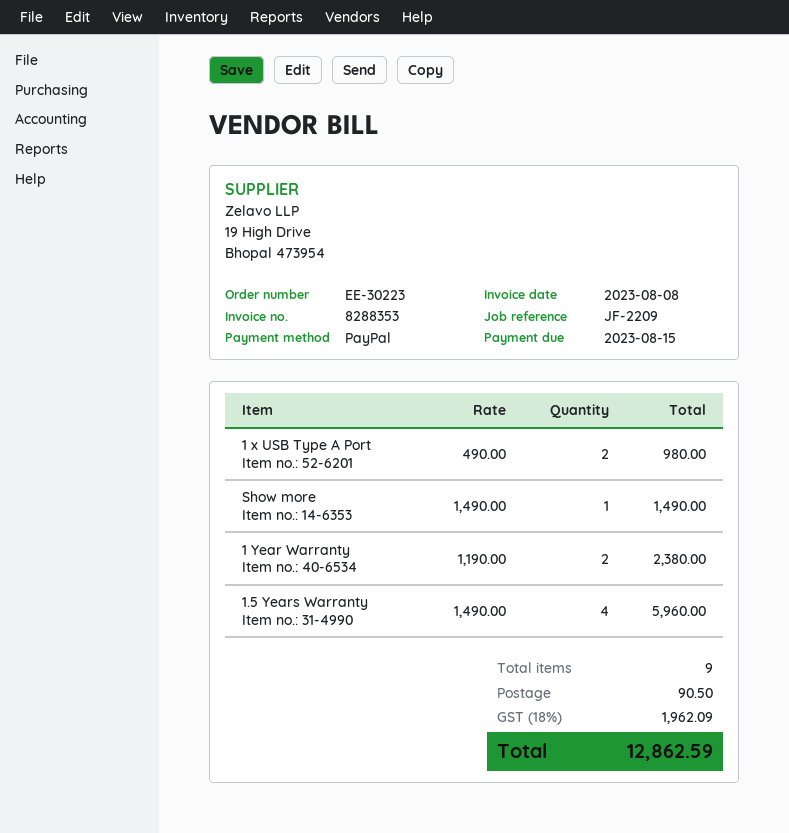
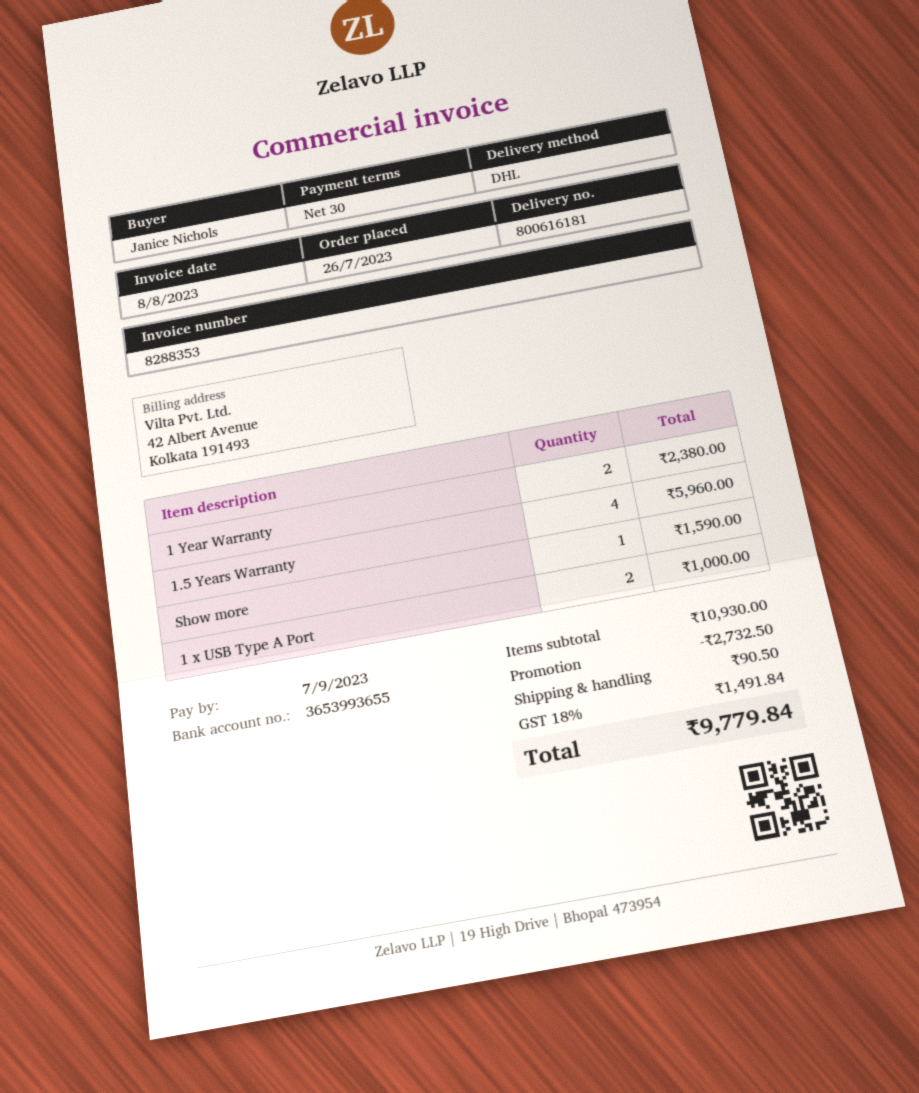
due date: 2023-08-15 -> 2023-09-07
1 x USB Type A Port: 2 for 980.00 -> 2 for 1000.00
Show more: 1 for 1490.00 -> 1 for 1590.00
discount: none -> 2732.50
tax: 18% = 1962.09 -> 18% = 1491.84
total: 12862.59 -> 9779.84

